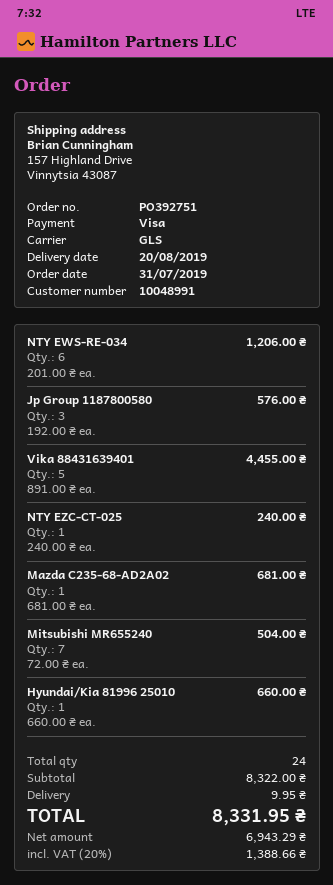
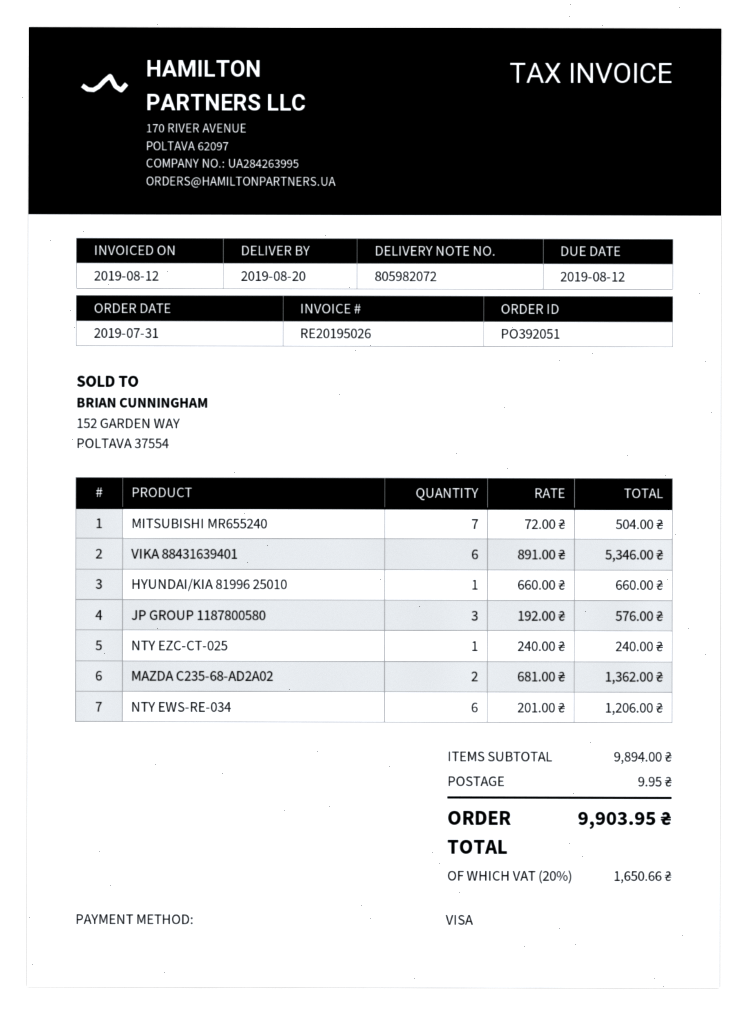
order number: PO392751 -> PO392051
Vika 88431639401: 5 x 891.00 = 4455.00 -> 6 x 891.00 = 5346.00
Mazda C235-68-AD2A02: 1 x 681.00 = 681.00 -> 2 x 681.00 = 1362.00
subtotal: 8322.00 -> 9894.00
tax: 20% = 1388.66 -> 20% = 1650.66
total: 8331.95 -> 9903.95

